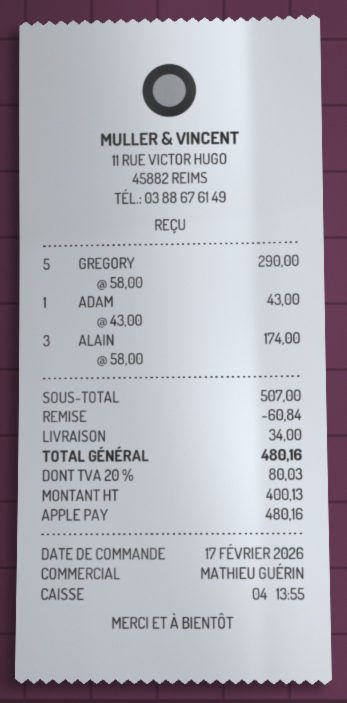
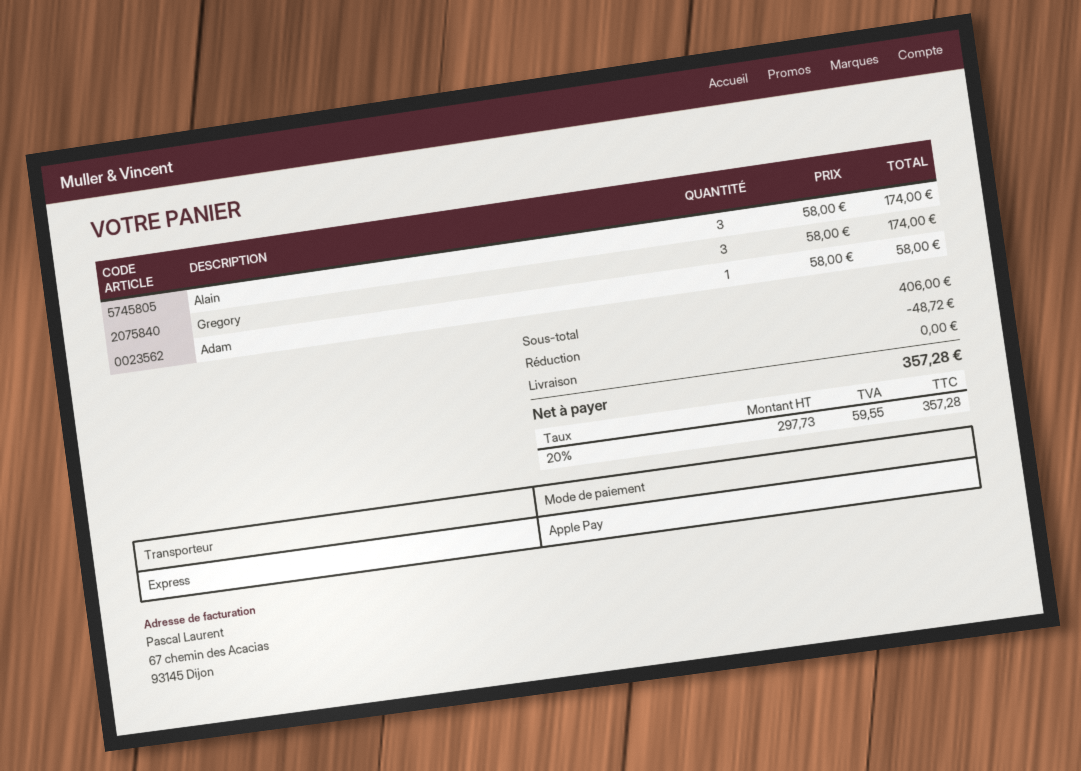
GREGORY: 5 x 58.00 = 290.00 -> 3 x 58.00 = 174.00
ADAM: 1 x 43.00 = 43.00 -> 1 x 58.00 = 58.00
subtotal: 507.00 -> 406.00
discount: 60.84 -> 48.72
shipping: 34.00 -> 0.00
net: 400.13 -> 297.73
tax: 20% = 80.03 -> 20% = 59.55
total: 480.16 -> 357.28

